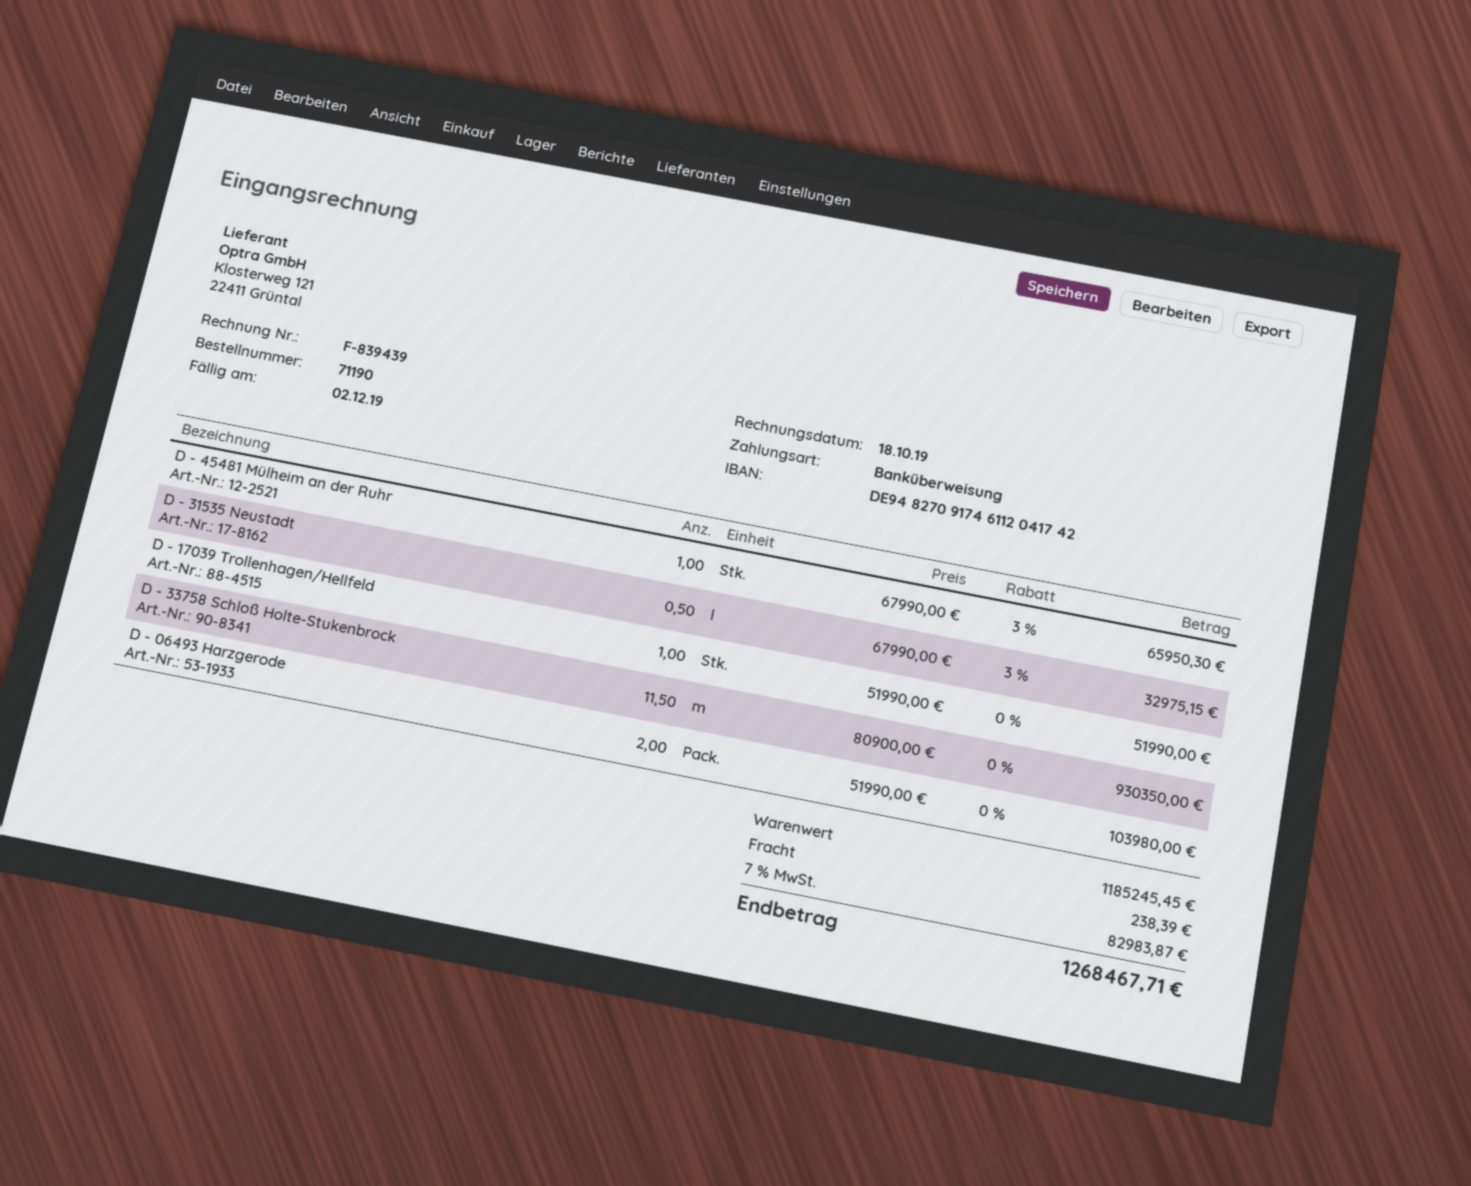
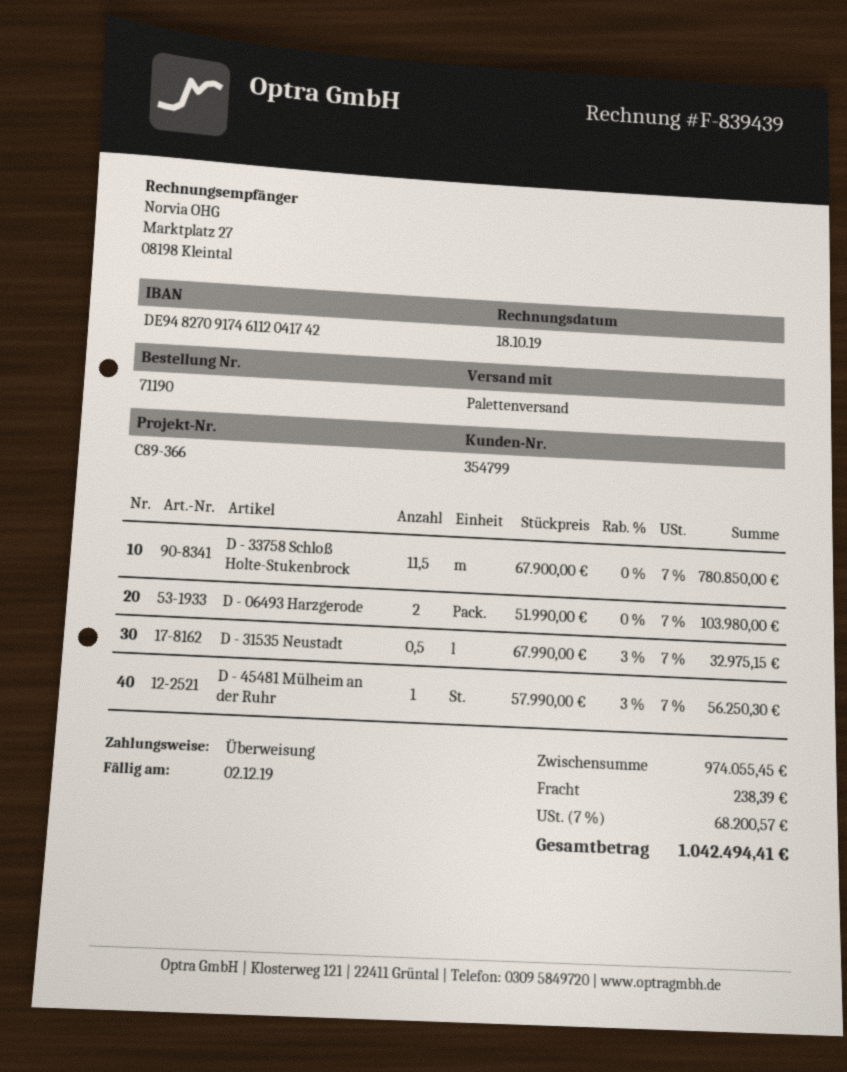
D - 45481 Mülheim an der Ruhr: 1 x 67990.00 - 3% = 65950.30 -> 1 x 57990.00 - 3% = 56250.30
D - 17039 Trollenhagen/Hellfeld: 1 x 51990.00 = 51990.00 -> none
D - 33758 Schloß Holte-Stukenbrock: 11.5 x 80900.00 = 930350.00 -> 11.5 x 67900.00 = 780850.00
subtotal: 1185245.45 -> 974055.45
tax: 7% = 82983.87 -> 7% = 68200.57
total: 1268467.71 -> 1042494.41

